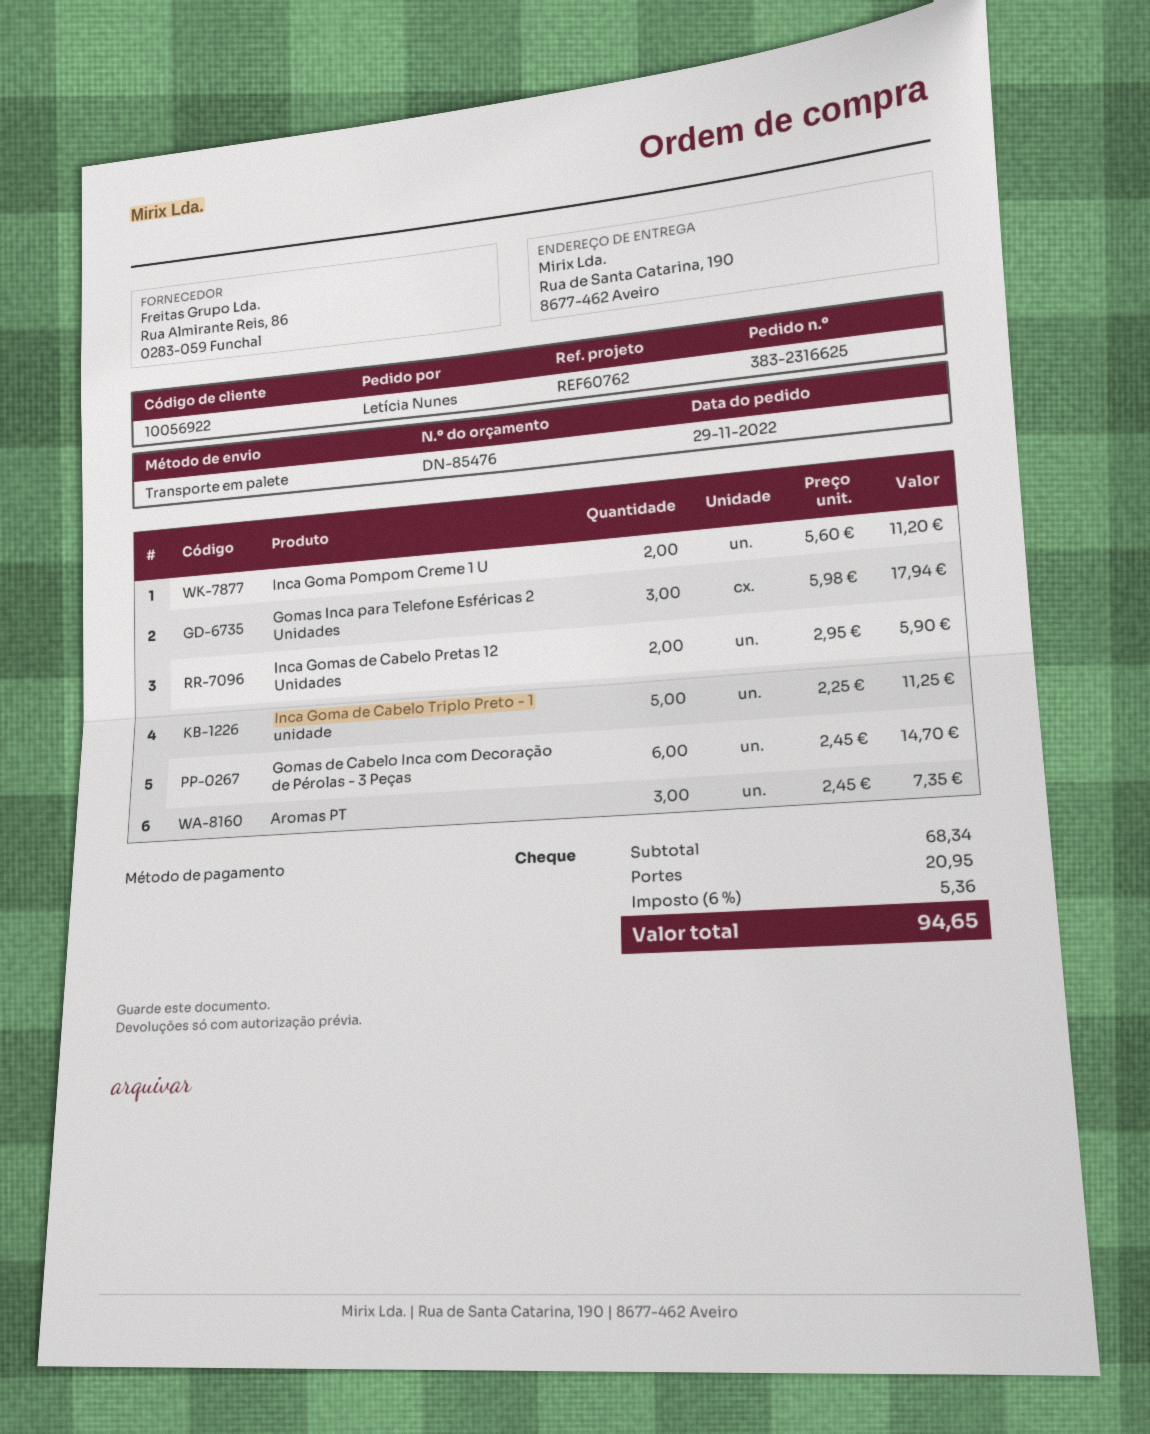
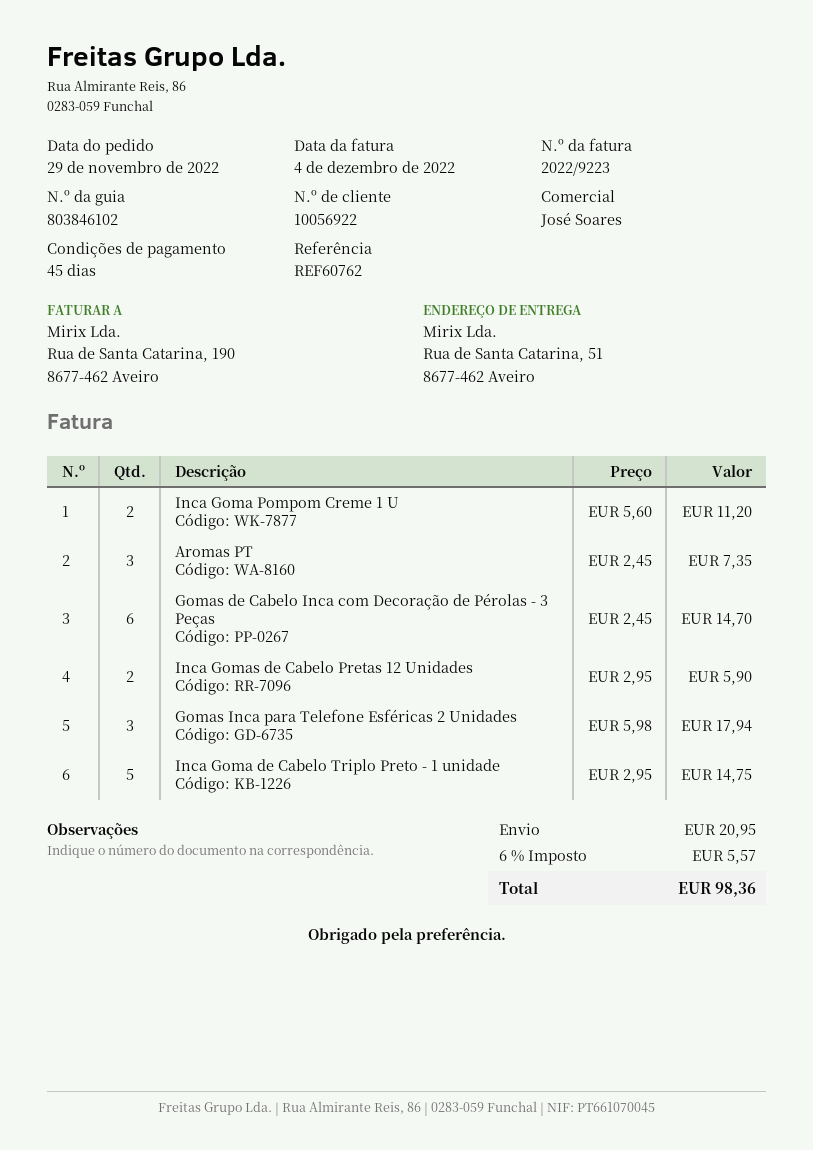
ship to: Rua de Santa Catarina, 190, 8677-462 Aveiro -> Rua de Santa Catarina, 51, 8677-462 Aveiro
Inca Goma de Cabelo Triplo Preto - 1 unidade: 5 x 2.25 = 11.25 -> 5 x 2.95 = 14.75
tax: 6% = 5.36 -> 6% = 5.57
total: 94.65 -> 98.36

